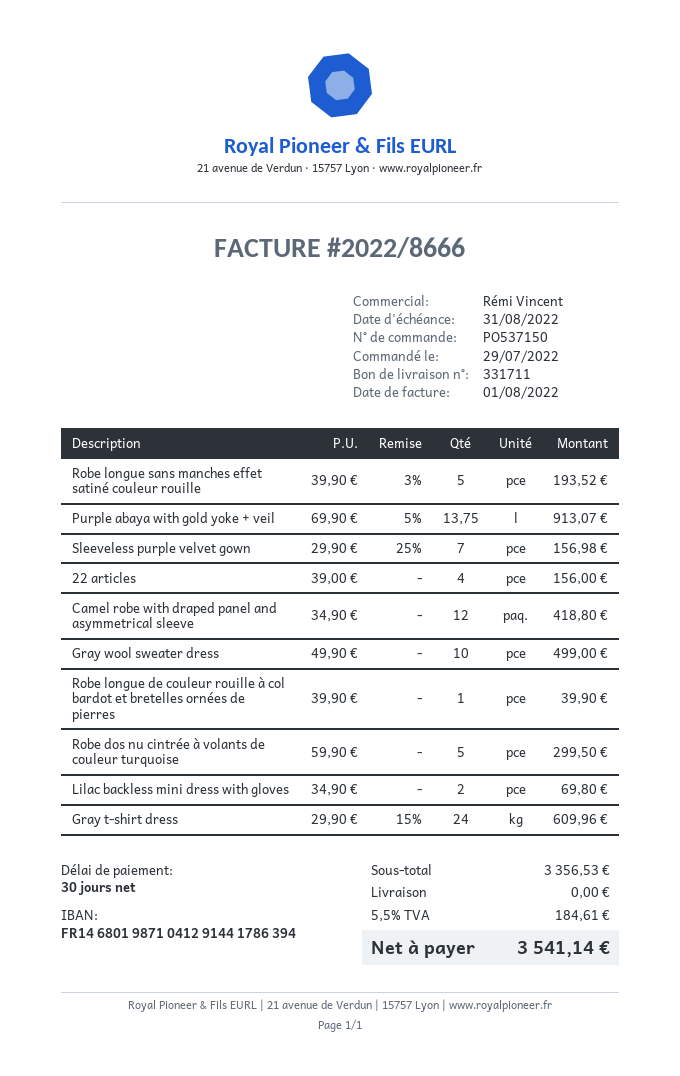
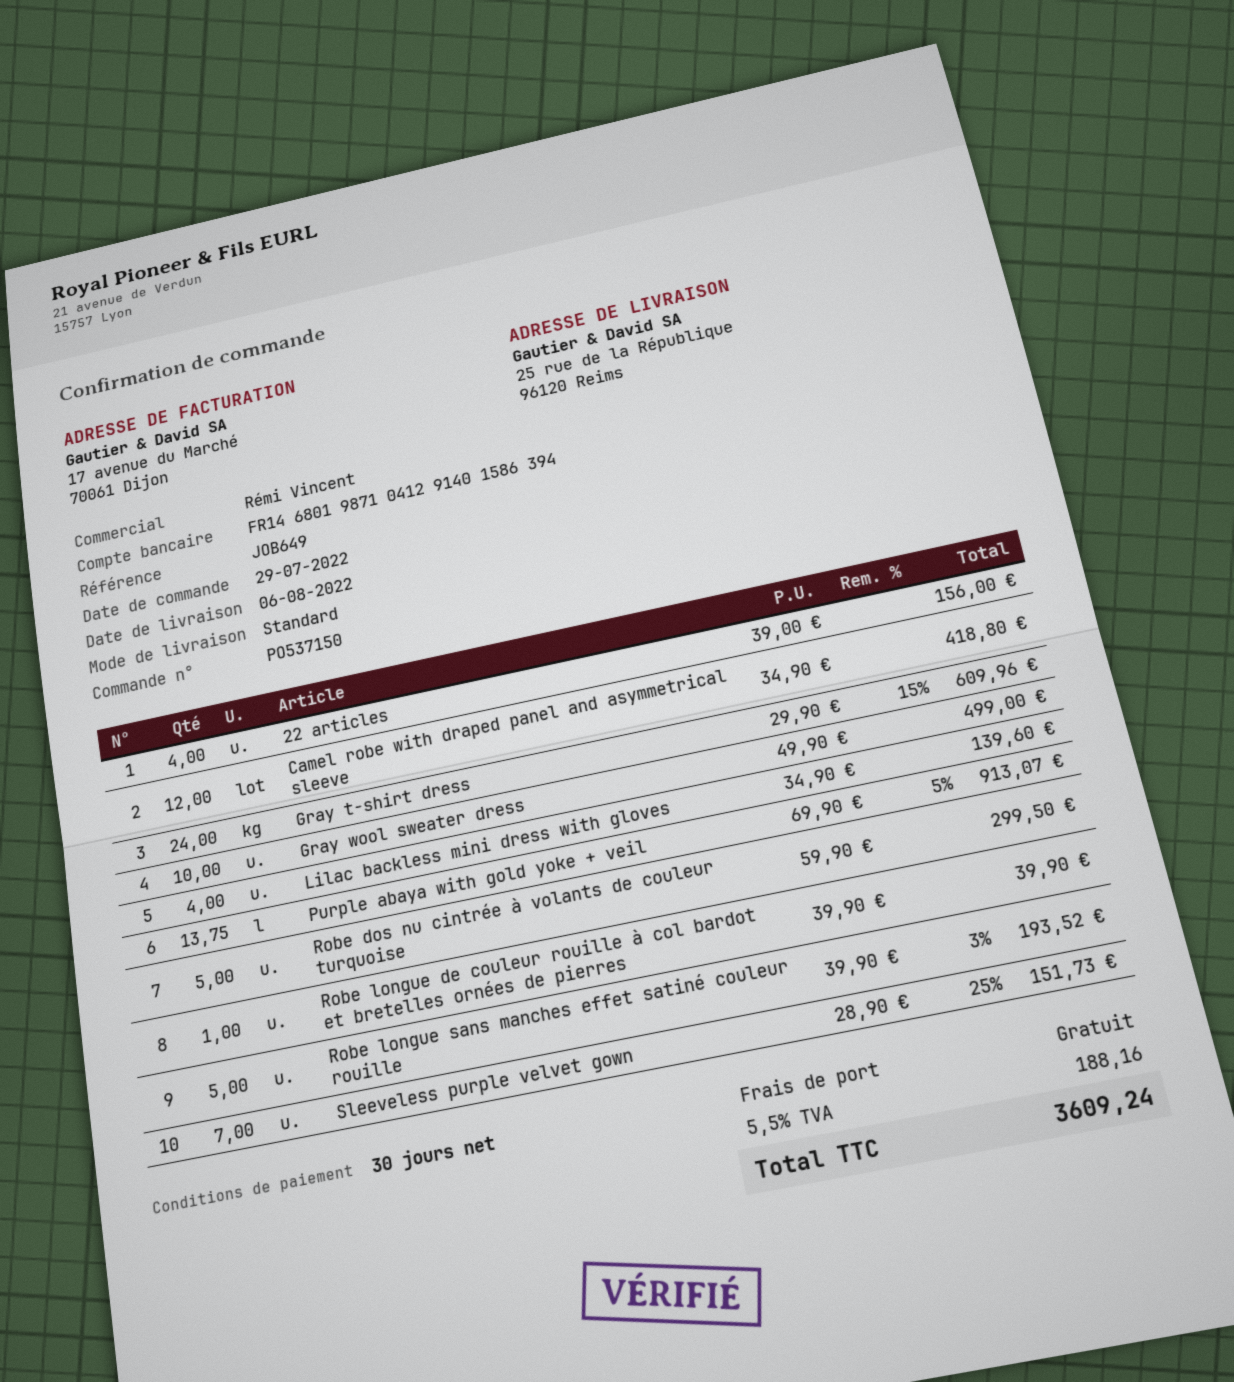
bank account: FR1468019871041291441786394 -> FR1468019871041291401586394
Sleeveless purple velvet gown: 7 x 29.90 - 25% = 156.98 -> 7 x 28.90 - 25% = 151.73
Lilac backless mini dress with gloves: 2 x 34.90 = 69.80 -> 4 x 34.90 = 139.60
tax: 5.5% = 184.61 -> 5.5% = 188.16
total: 3541.14 -> 3609.24

